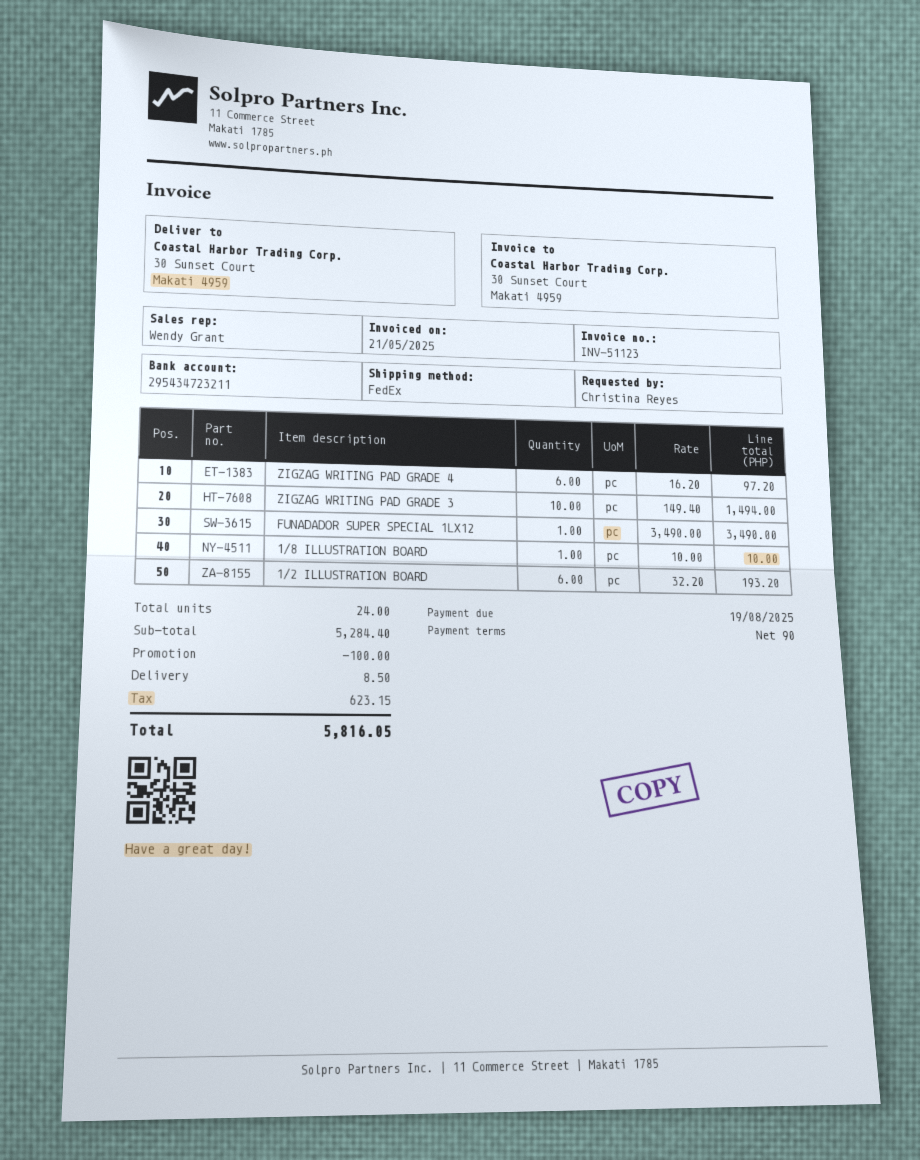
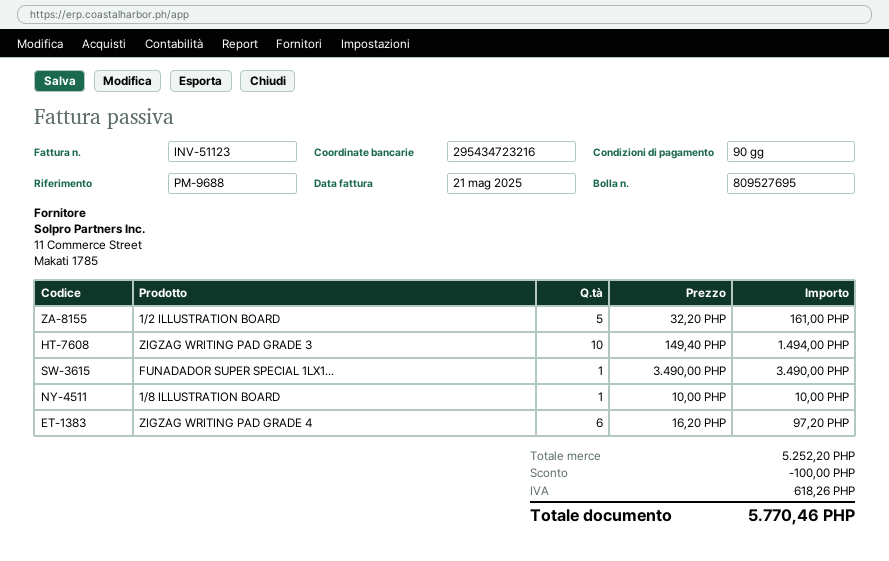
bank account: 295434723211 -> 295434723216
1/2 ILLUSTRATION BOARD: 6 x 32.20 = 193.20 -> 5 x 32.20 = 161.00
subtotal: 5284.40 -> 5252.20
shipping: 8.50 -> none
tax: 623.15 -> 618.26
total: 5816.05 -> 5770.46

